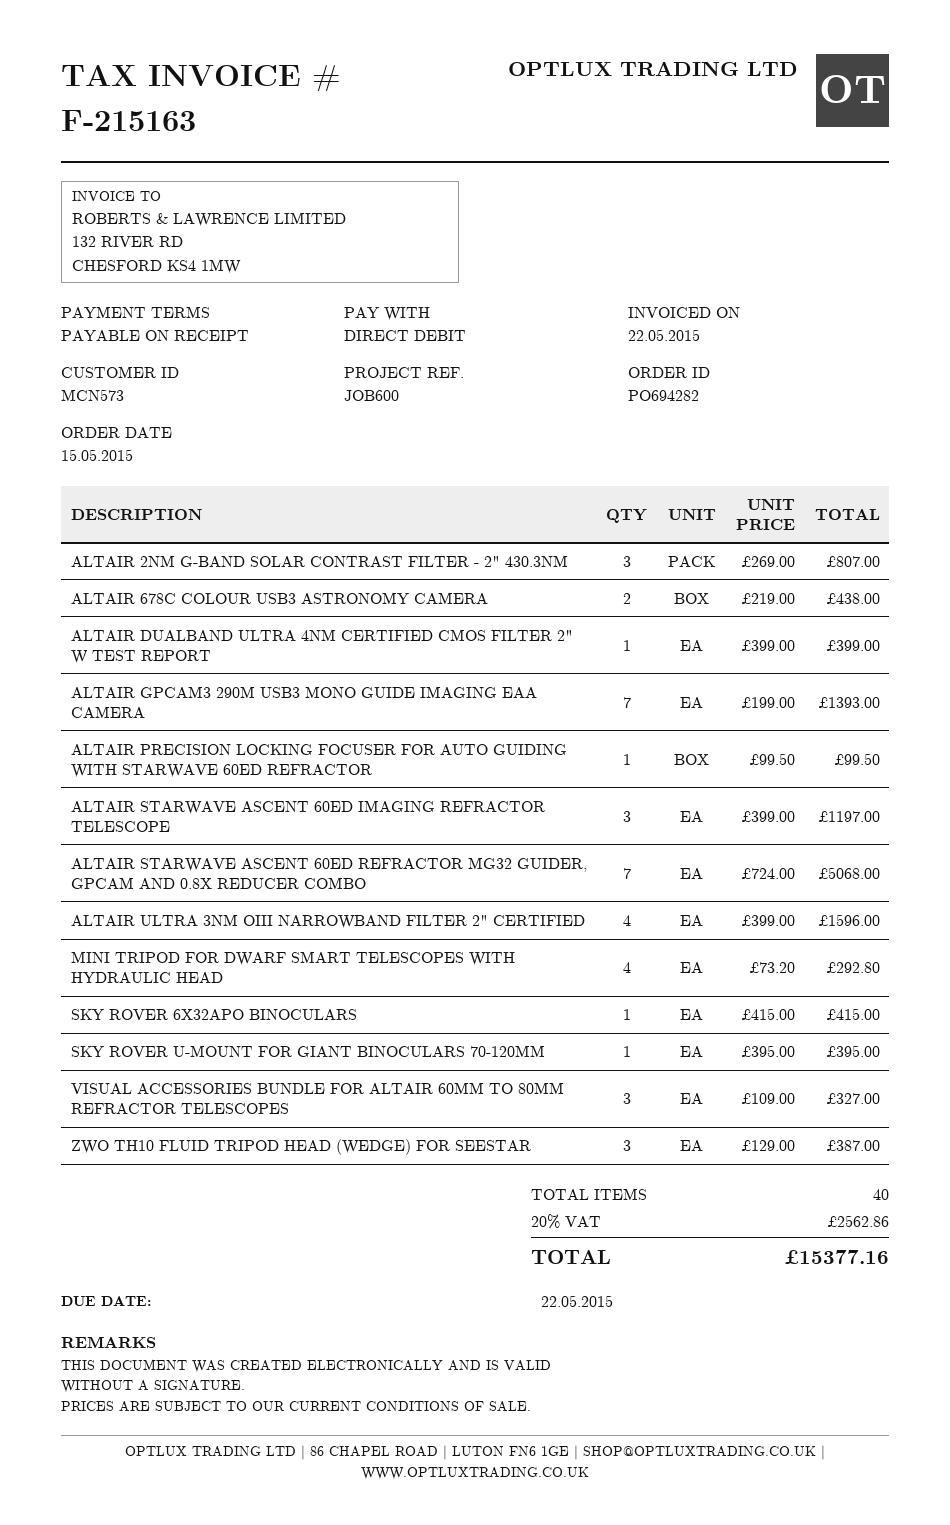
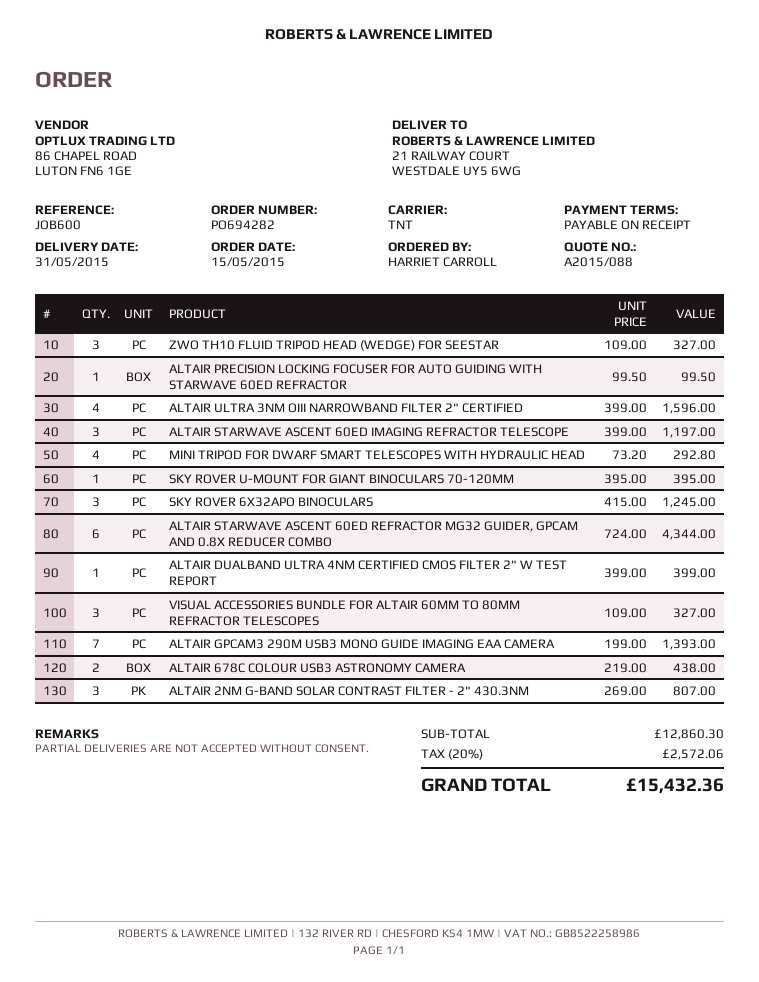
ALTAIR STARWAVE ASCENT 60ED REFRACTOR MG32 GUIDER, GPCAM AND 0.8X REDUCER COMBO: 7 x 724.00 = 5068.00 -> 6 x 724.00 = 4344.00
SKY ROVER 6X32APO BINOCULARS: 1 x 415.00 = 415.00 -> 3 x 415.00 = 1245.00
ZWO TH10 FLUID TRIPOD HEAD (WEDGE) FOR SEESTAR: 3 x 129.00 = 387.00 -> 3 x 109.00 = 327.00
tax: 20% = 2562.86 -> 20% = 2572.06
total: 15377.16 -> 15432.36

